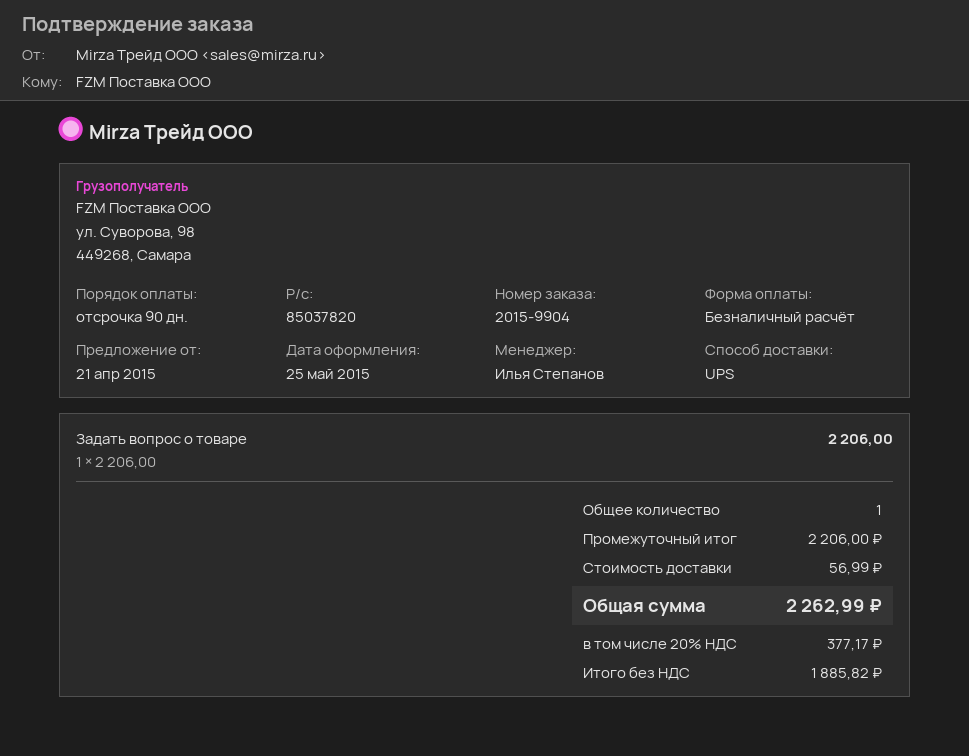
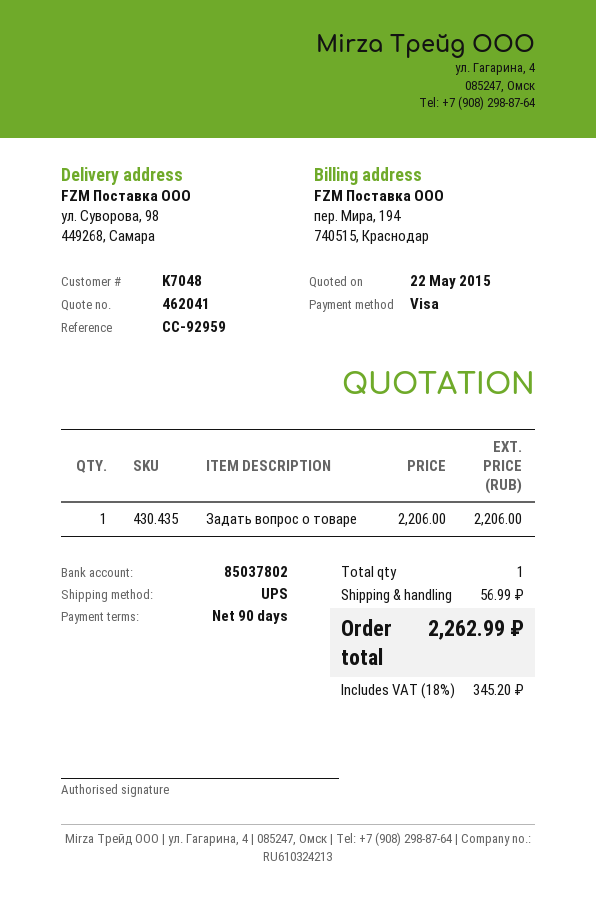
quote date: 2015-04-21 -> 2015-05-22
payment method: bank transfer -> Visa
bank account: 85037820 -> 85037802
tax: 20% = 377.17 -> 18% = 345.20

